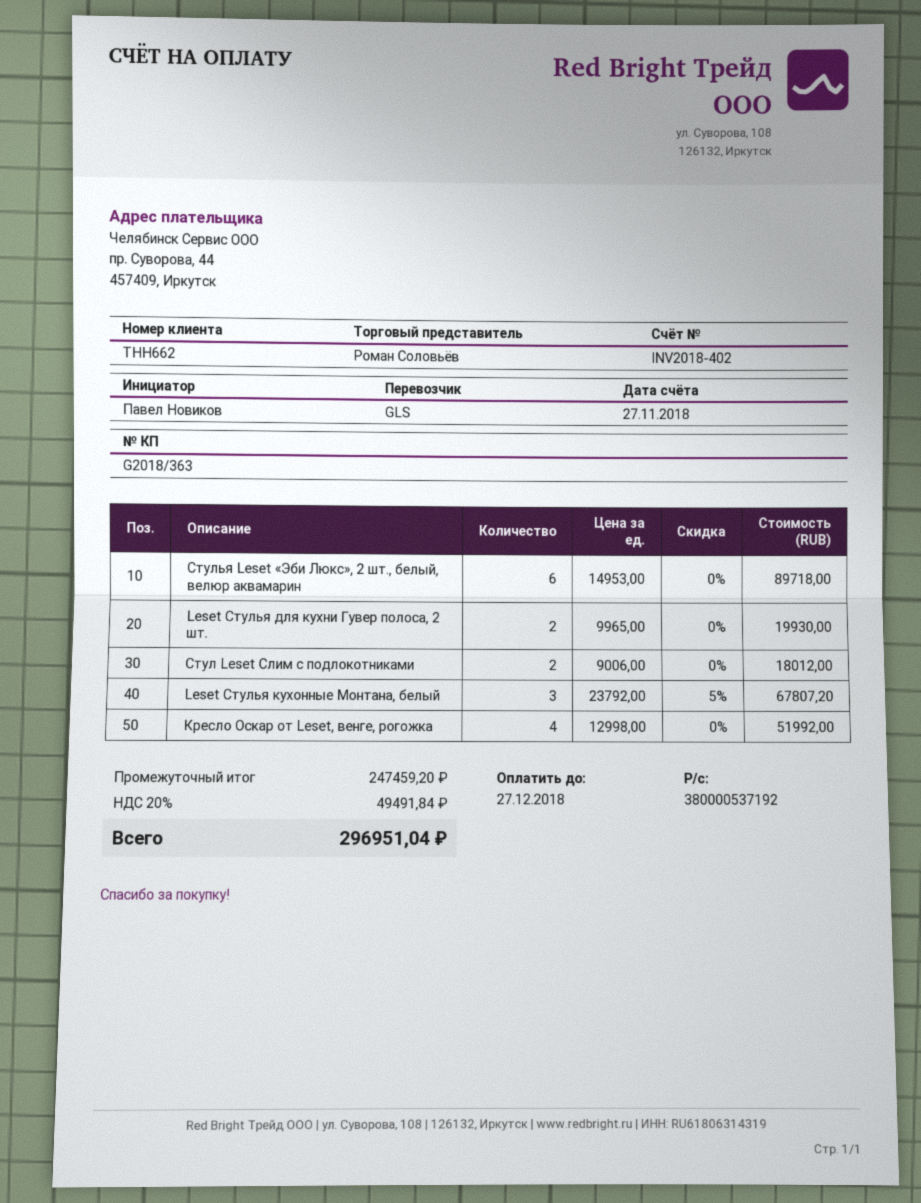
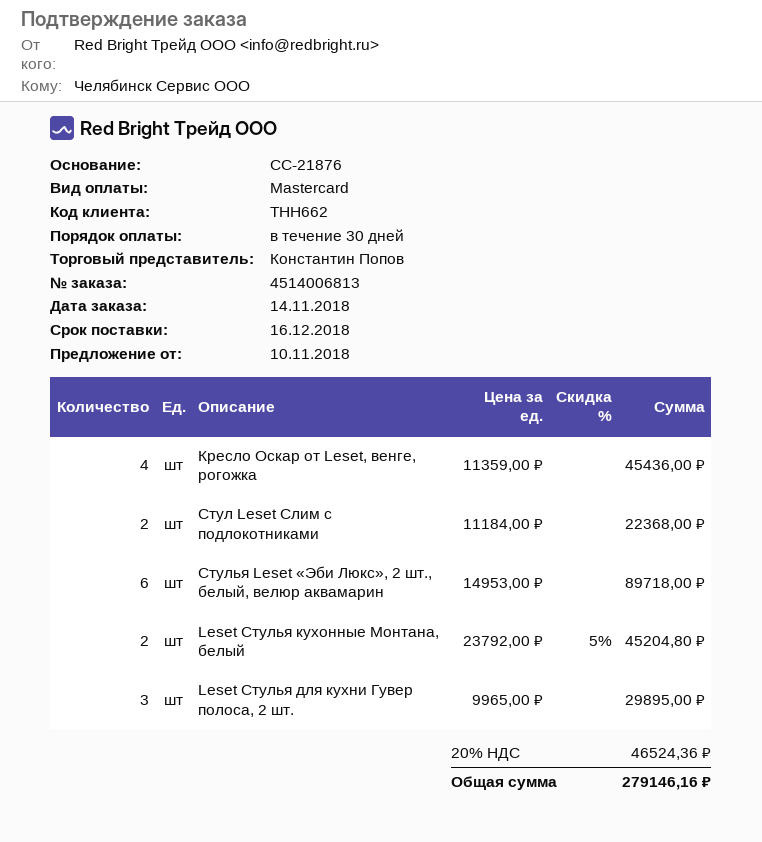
sales rep: Роман Соловьёв -> Константин Попов
Leset Стулья для кухни Гувер полоса, 2 шт.: 2 x 9965.00 = 19930.00 -> 3 x 9965.00 = 29895.00
Стул Leset Слим с подлокотниками: 2 x 9006.00 = 18012.00 -> 2 x 11184.00 = 22368.00
Leset Стулья кухонные Монтана, белый: 3 x 23792.00 - 5% = 67807.20 -> 2 x 23792.00 - 5% = 45204.80
Кресло Оскар от Leset, венге, рогожка: 4 x 12998.00 = 51992.00 -> 4 x 11359.00 = 45436.00
tax: 20% = 49491.84 -> 20% = 46524.36
total: 296951.04 -> 279146.16

